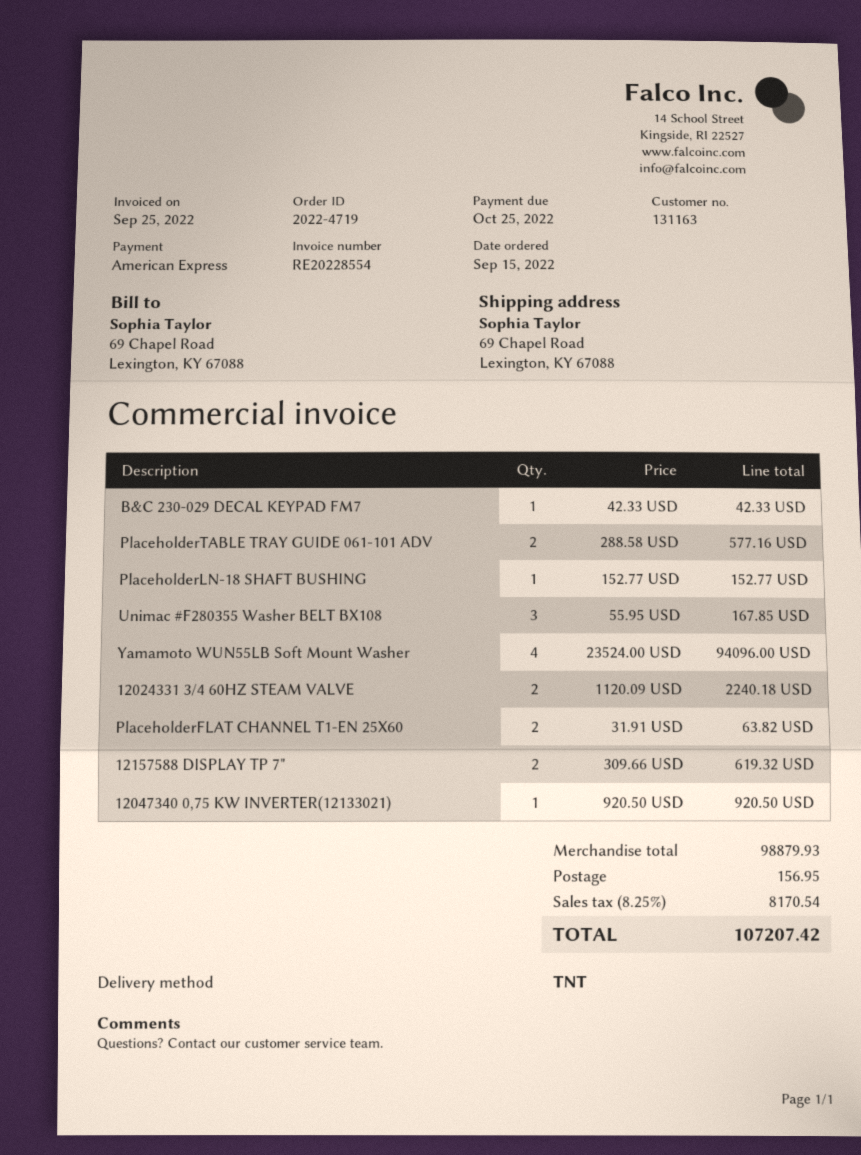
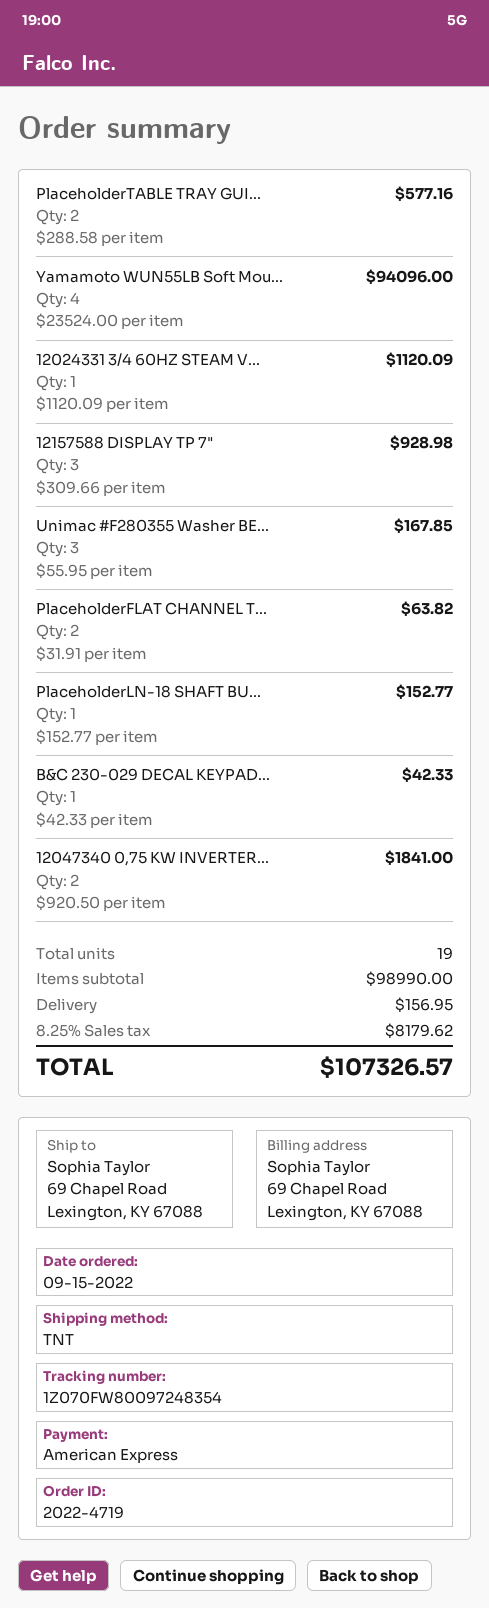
12024331 3/4 60HZ STEAM VALVE: 2 x 1120.09 = 2240.18 -> 1 x 1120.09 = 1120.09
12157588 DISPLAY TP 7": 2 x 309.66 = 619.32 -> 3 x 309.66 = 928.98
12047340 0,75 KW INVERTER(12133021): 1 x 920.50 = 920.50 -> 2 x 920.50 = 1841.00
subtotal: 98879.93 -> 98990.00
tax: 8.25% = 8170.54 -> 8.25% = 8179.62
total: 107207.42 -> 107326.57

